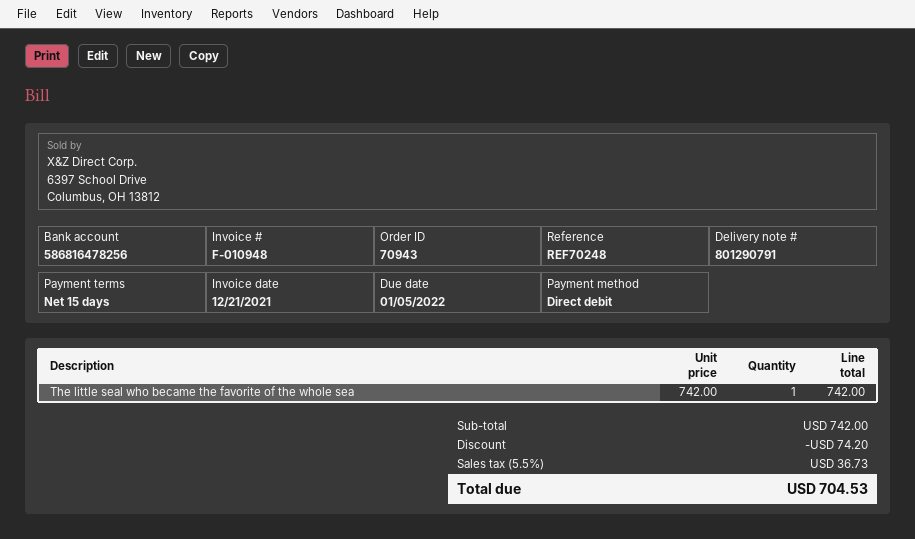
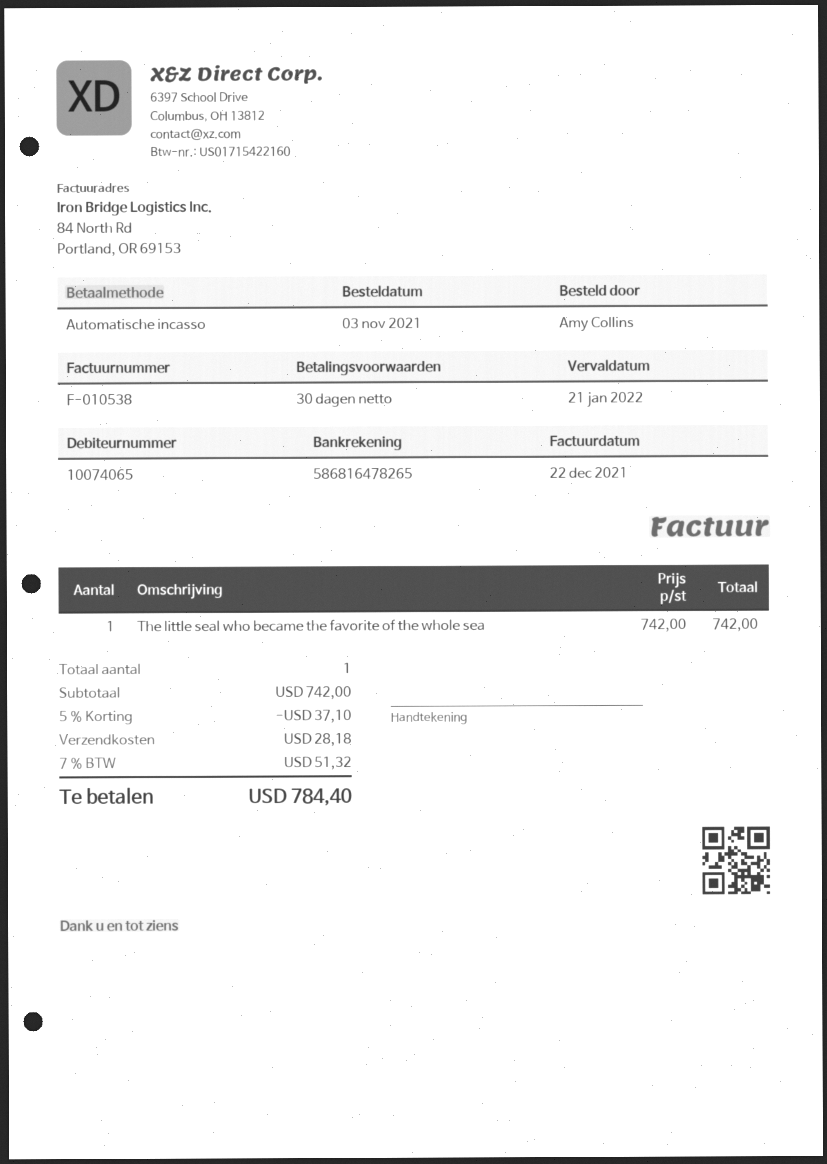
invoice number: F-010948 -> F-010538
invoice date: 2021-12-21 -> 2021-12-22
payment terms: 15 days -> 30 days
due date: 2022-01-05 -> 2022-01-21
bank account: 586816478256 -> 586816478265
discount: 74.20 -> 37.10
shipping: none -> 28.18
tax: 5.5% = 36.73 -> 7% = 51.32
total: 704.53 -> 784.40

